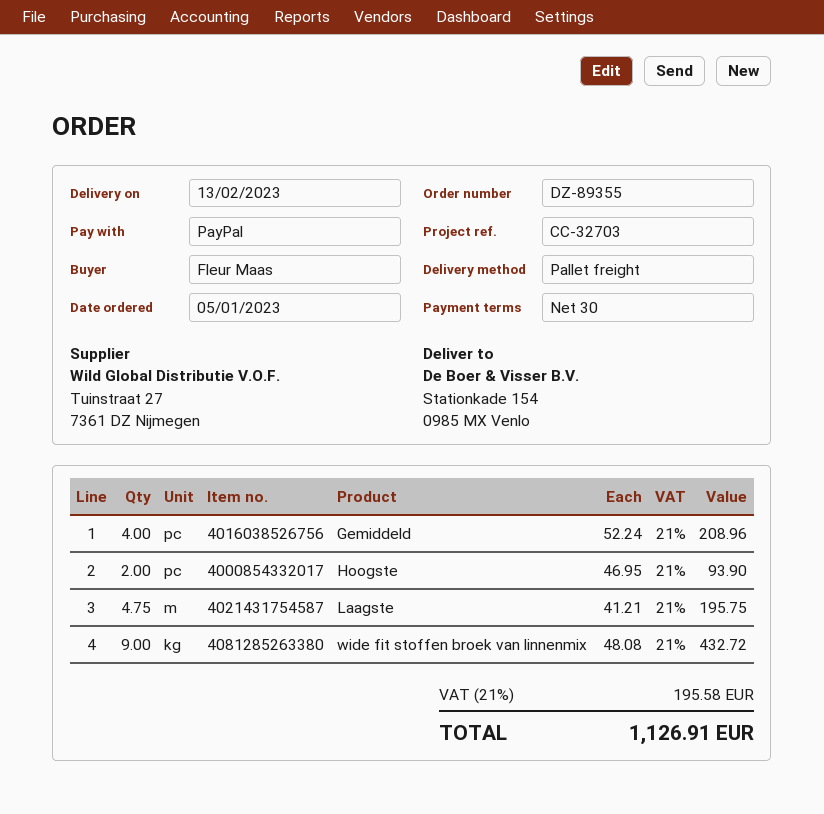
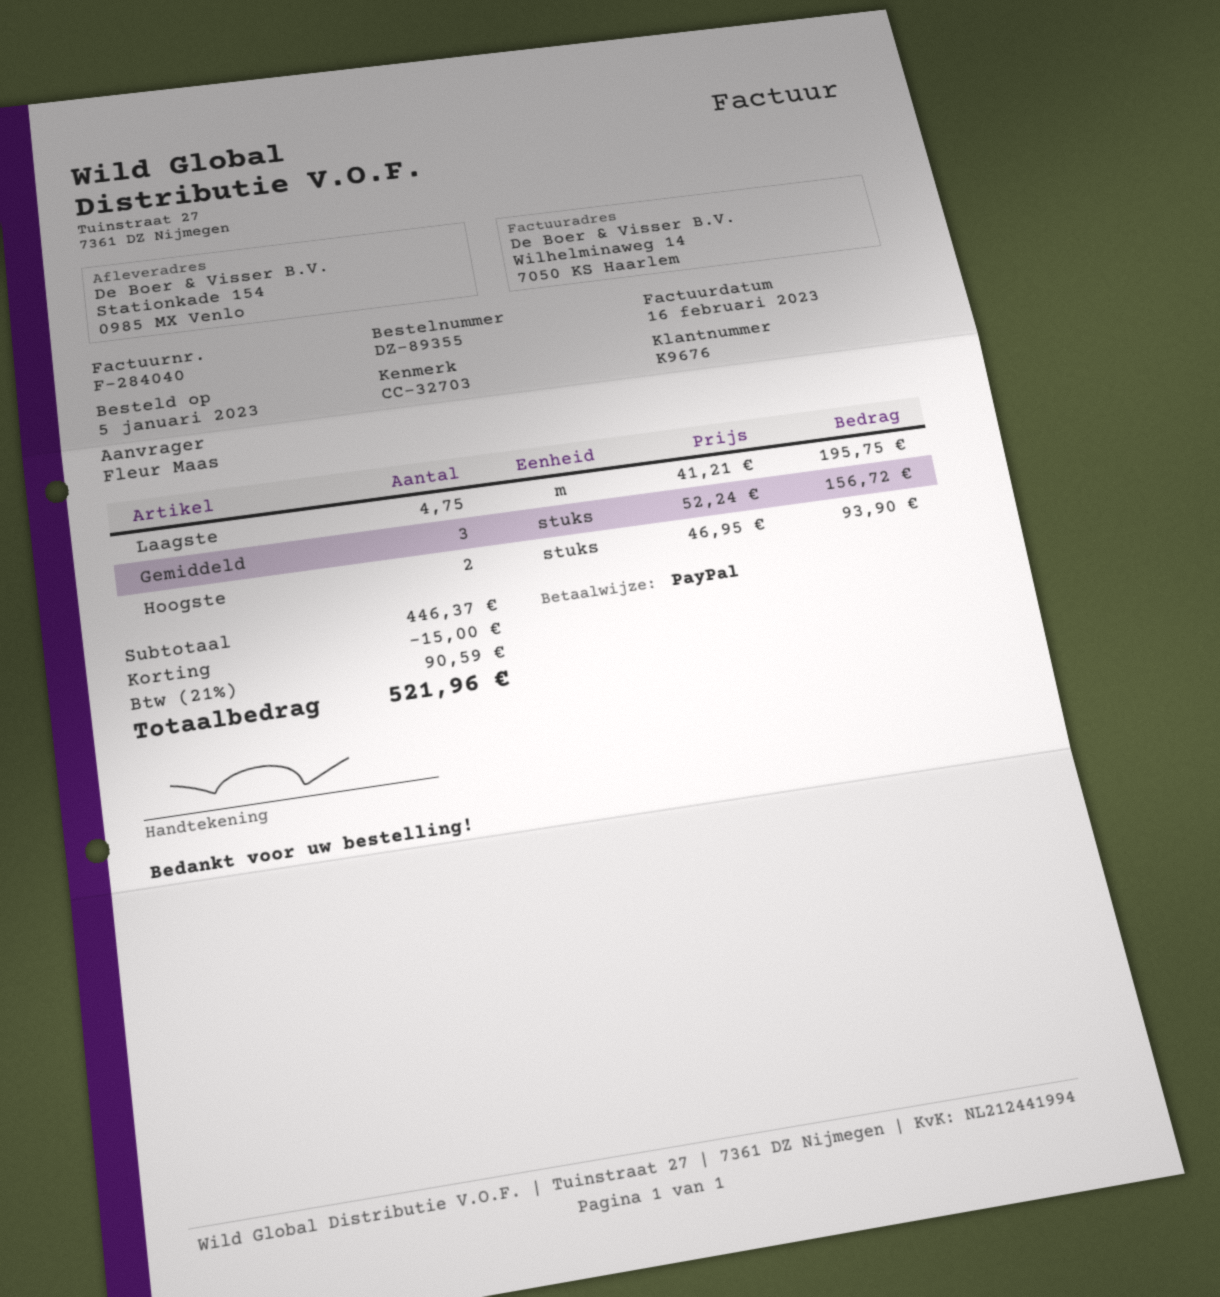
Gemiddeld: 4 x 52.24 = 208.96 -> 3 x 52.24 = 156.72
wide fit stoffen broek van linnenmix: 9 x 48.08 = 432.72 -> none
discount: none -> 15.00
tax: 21% = 195.58 -> 21% = 90.59
total: 1126.91 -> 521.96

